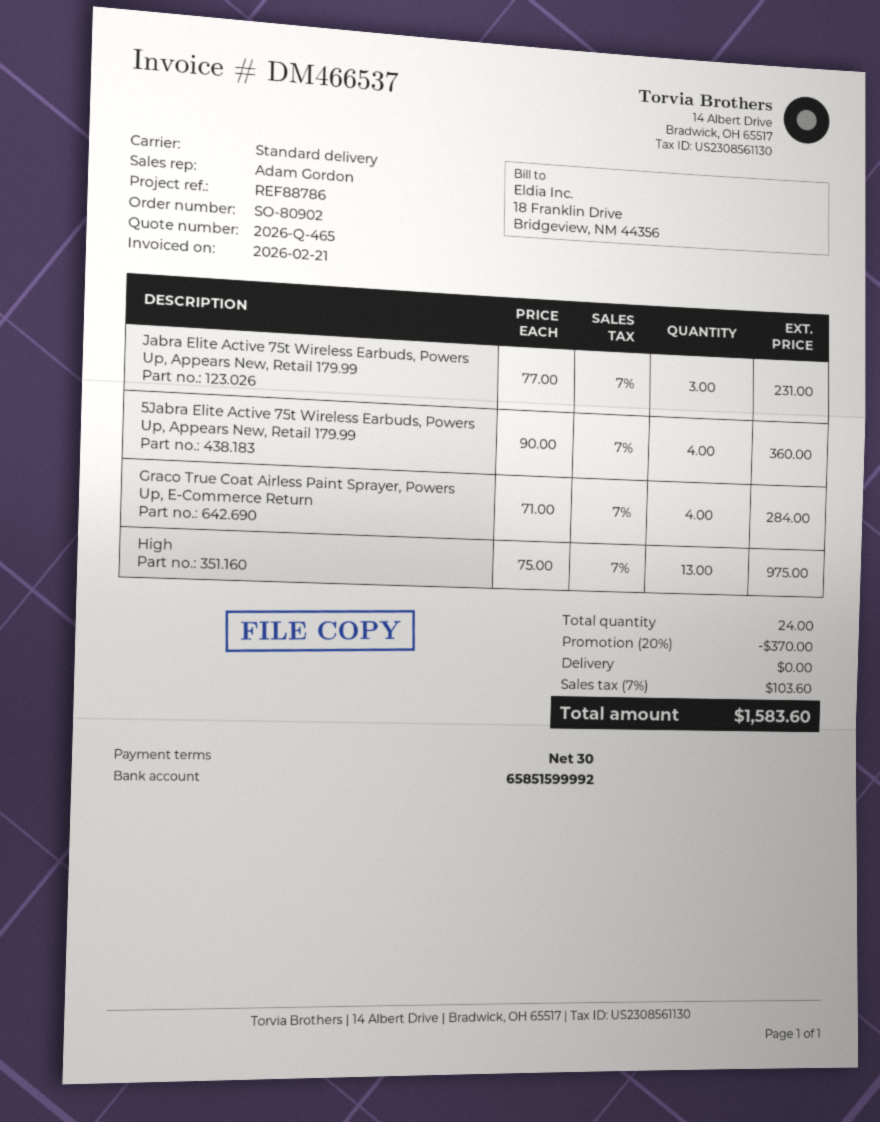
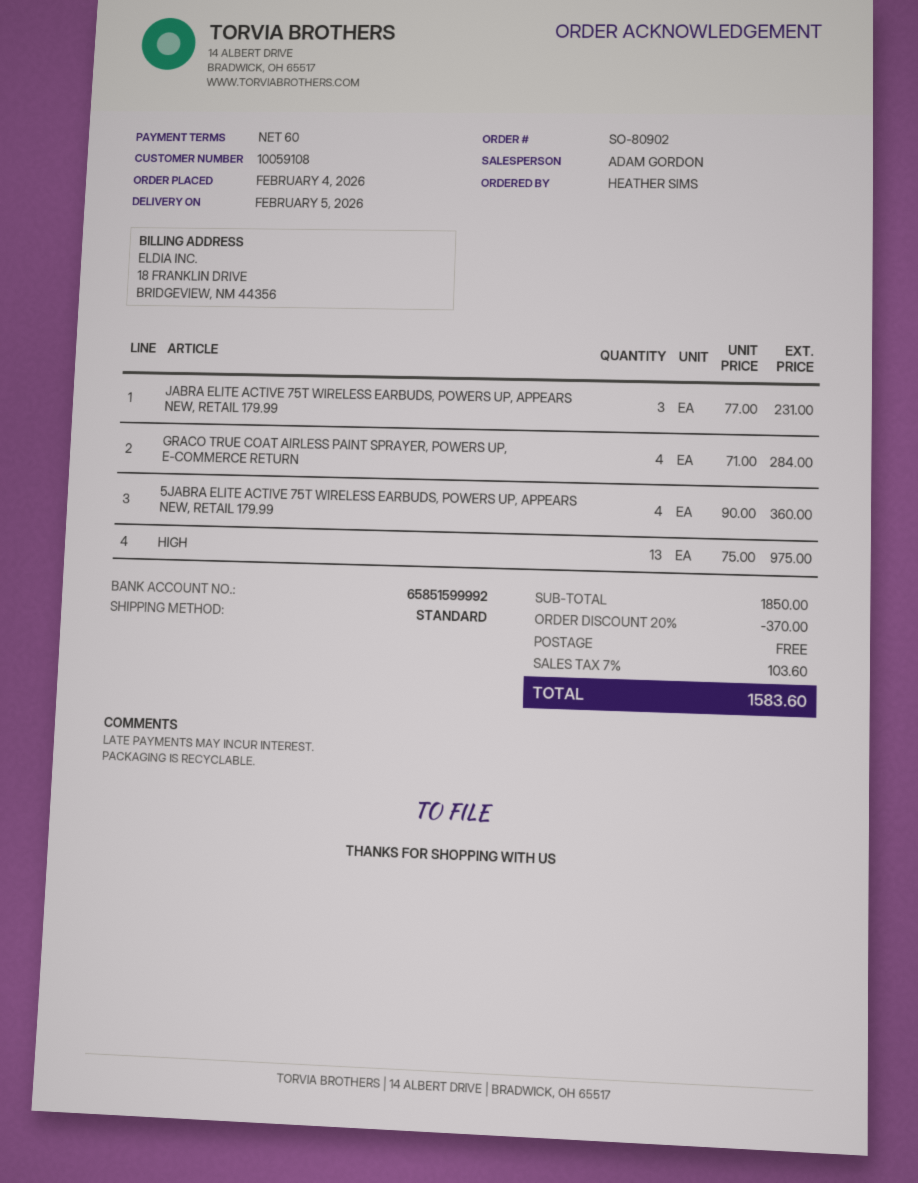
payment terms: 30 days -> 60 days

